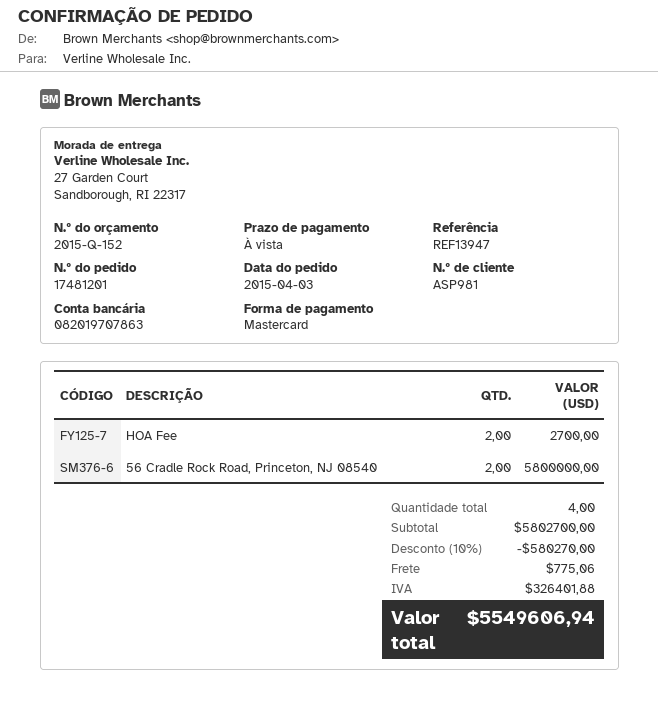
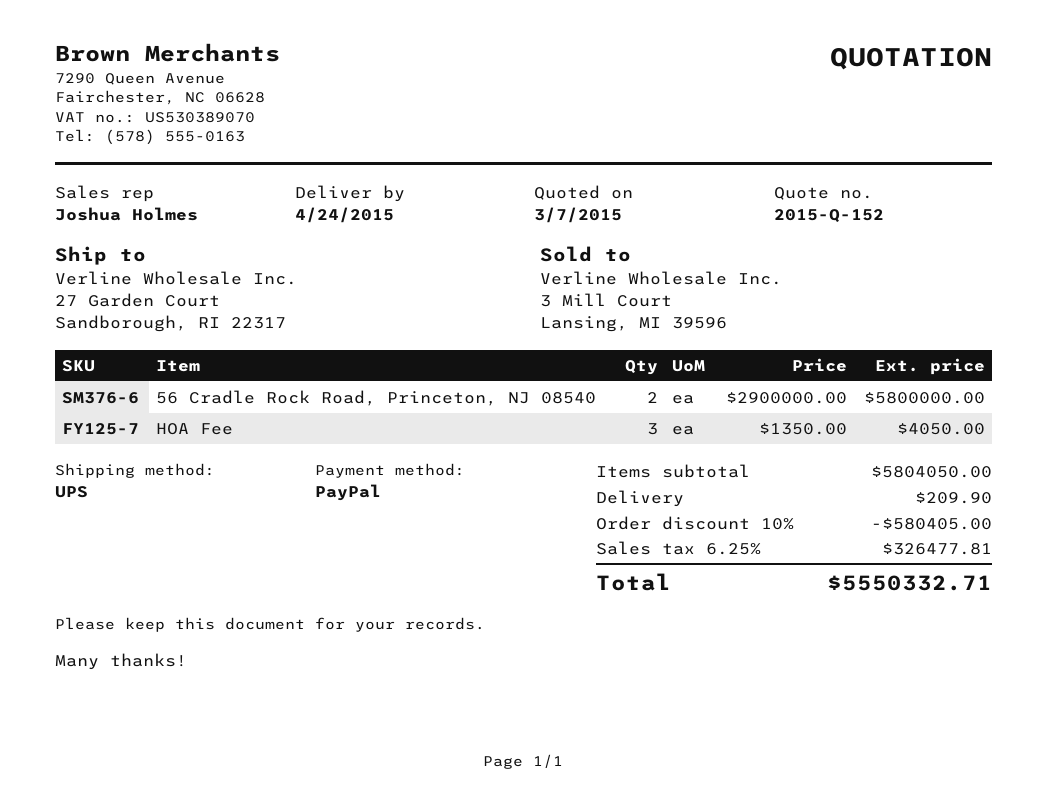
payment method: Mastercard -> PayPal
HOA Fee: 2 for 2700.00 -> 3 for 4050.00
subtotal: 5802700.00 -> 5804050.00
discount: 10% = 580270.00 -> 10% = 580405.00
shipping: 775.06 -> 209.90
tax: 326401.88 -> 326477.81
total: 5549606.94 -> 5550332.71

